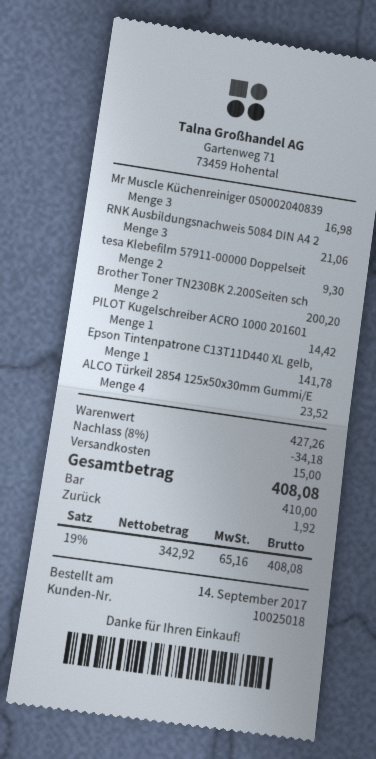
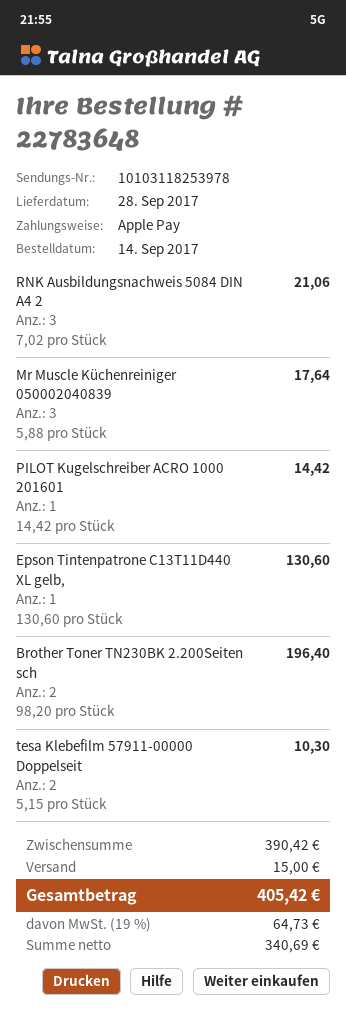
payment method: cash -> Apple Pay
Mr Muscle Küchenreiniger 050002040839: 3 for 16.98 -> 3 for 17.64
tesa Klebefilm 57911-00000 Doppelseit: 2 for 9.30 -> 2 for 10.30
Brother Toner TN230BK 2.200Seiten sch: 2 for 200.20 -> 2 for 196.40
Epson Tintenpatrone C13T11D440 XL gelb,: 1 for 141.78 -> 1 for 130.60
ALCO Türkeil 2854 125x50x30mm Gummi/E: 4 for 23.52 -> none
subtotal: 427.26 -> 390.42
discount: 8% = 34.18 -> none
net: 342.92 -> 340.69
tax: 19% = 65.16 -> 19% = 64.73
total: 408.08 -> 405.42

